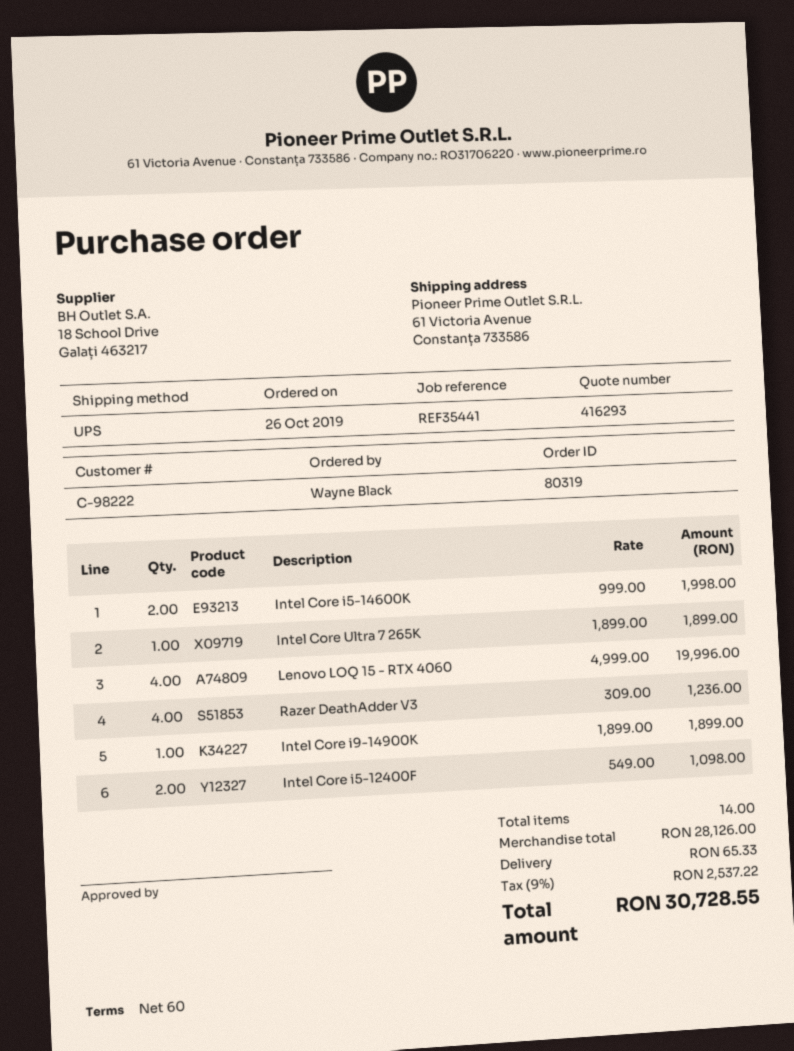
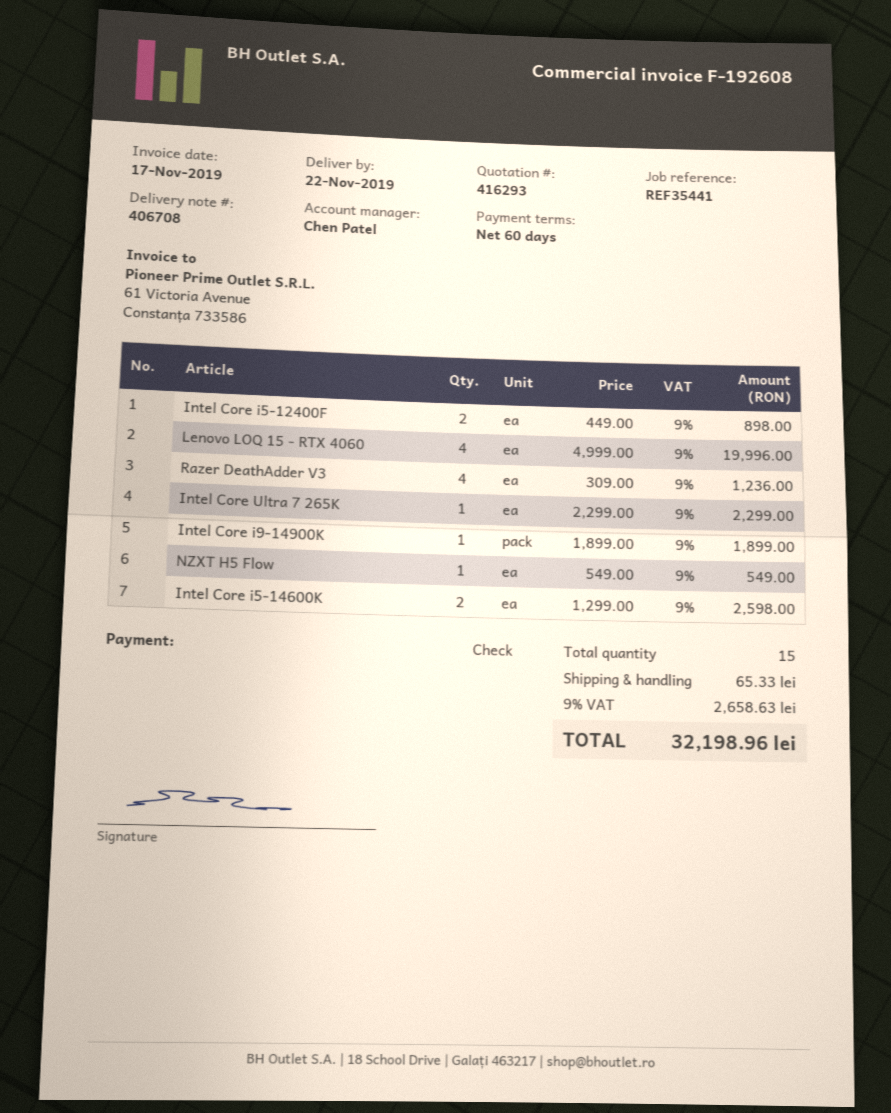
Intel Core i5-14600K: 2 x 999.00 = 1998.00 -> 2 x 1299.00 = 2598.00
Intel Core Ultra 7 265K: 1 x 1899.00 = 1899.00 -> 1 x 2299.00 = 2299.00
Intel Core i5-12400F: 2 x 549.00 = 1098.00 -> 2 x 449.00 = 898.00
NZXT H5 Flow: none -> 1 x 549.00 = 549.00
total quantity: 14 -> 15
tax: 9% = 2537.22 -> 9% = 2658.63
total: 30728.55 -> 32198.96

